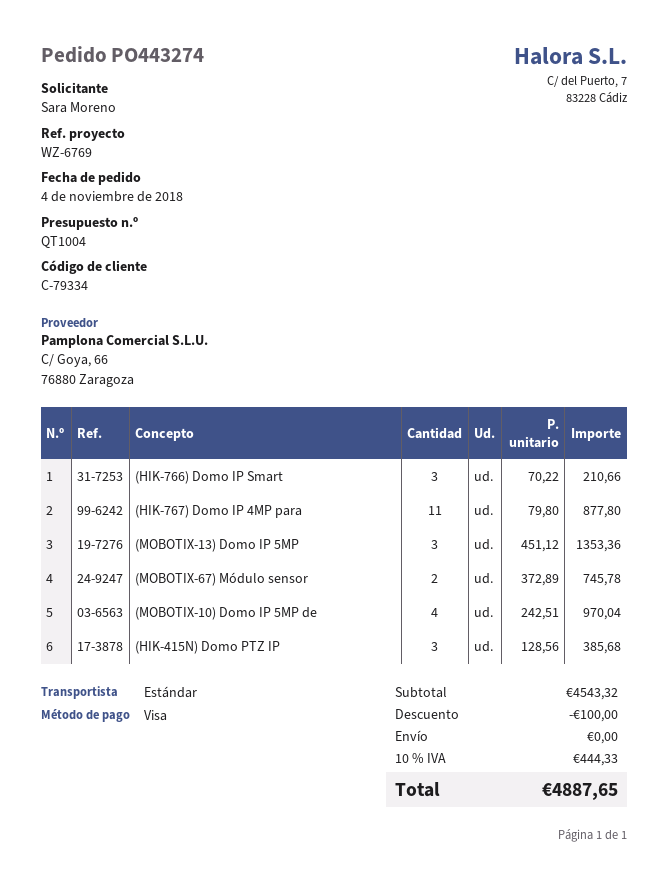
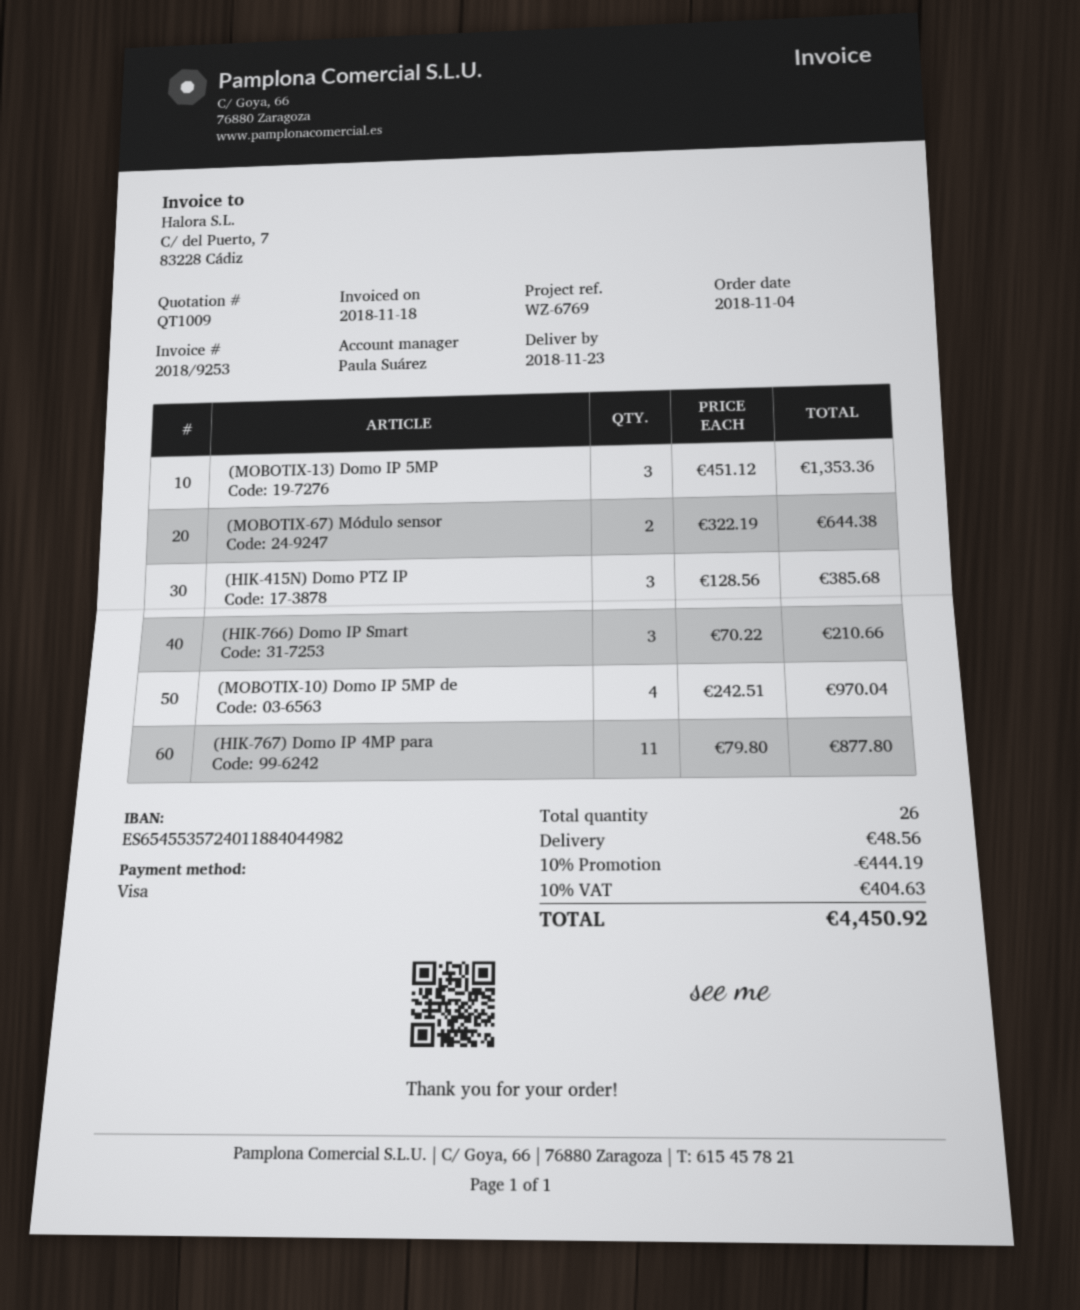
quote number: QT1004 -> QT1009
(MOBOTIX-67) Módulo sensor: 2 x 372.89 = 745.78 -> 2 x 322.19 = 644.38
discount: 100.00 -> 444.19
shipping: 0.00 -> 48.56
tax: 10% = 444.33 -> 10% = 404.63
total: 4887.65 -> 4450.92

